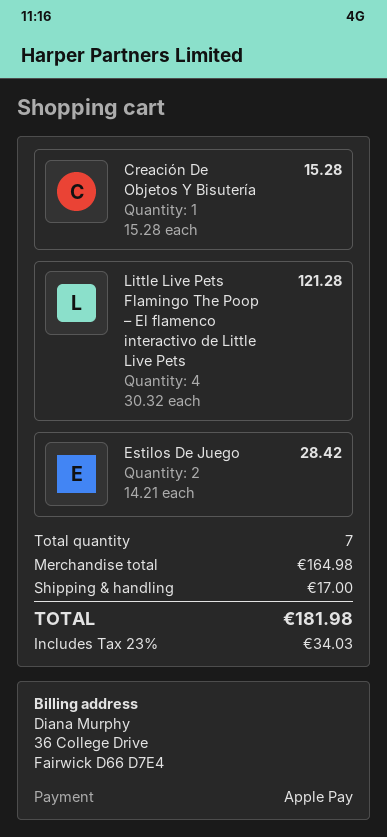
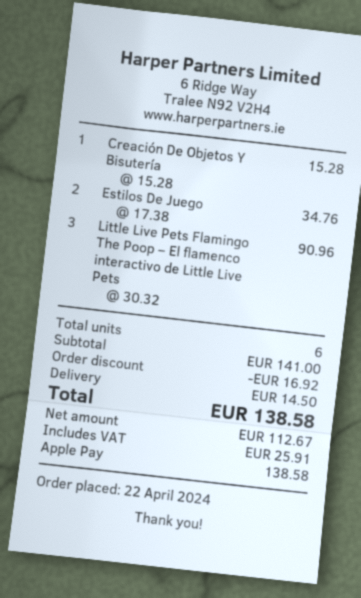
Little Live Pets Flamingo The Poop – El flamenco interactivo de Little Live Pets: 4 x 30.32 = 121.28 -> 3 x 30.32 = 90.96
Estilos De Juego: 2 x 14.21 = 28.42 -> 2 x 17.38 = 34.76
total quantity: 7 -> 6
subtotal: 164.98 -> 141.00
discount: none -> 16.92
shipping: 17.00 -> 14.50
tax: 34.03 -> 25.91
total: 181.98 -> 138.58

